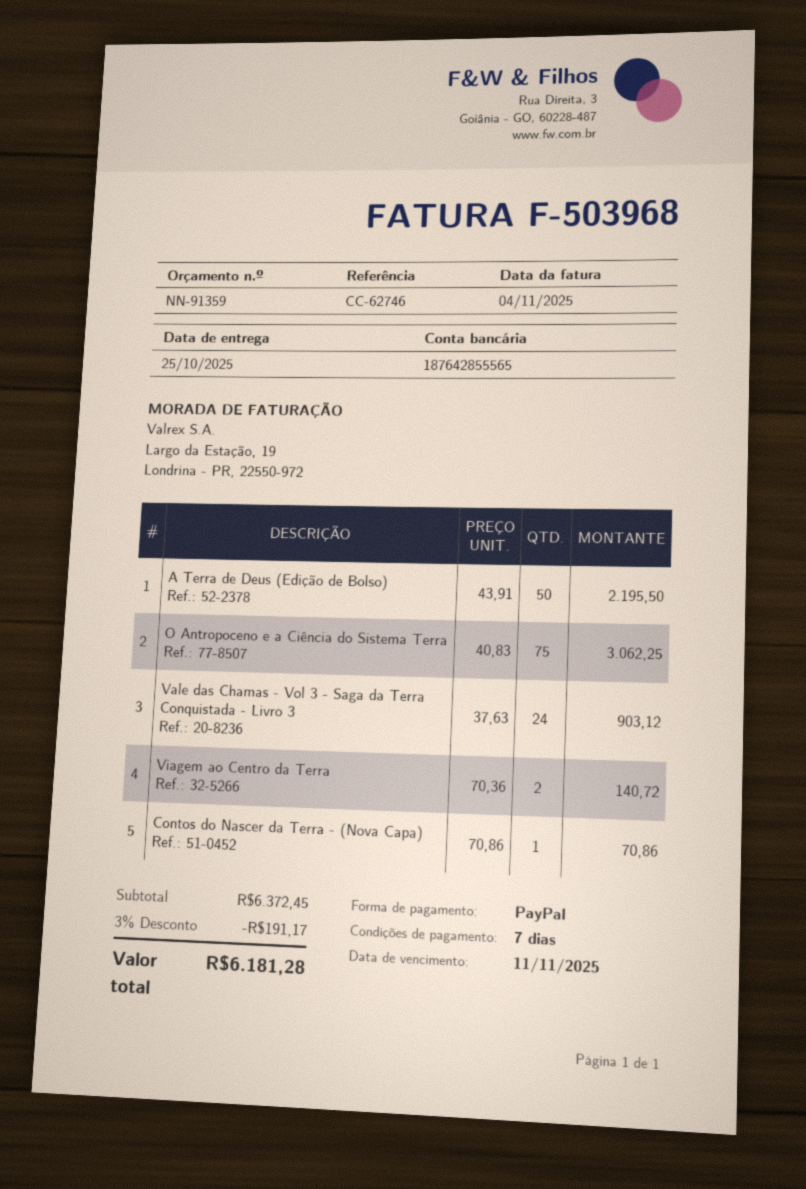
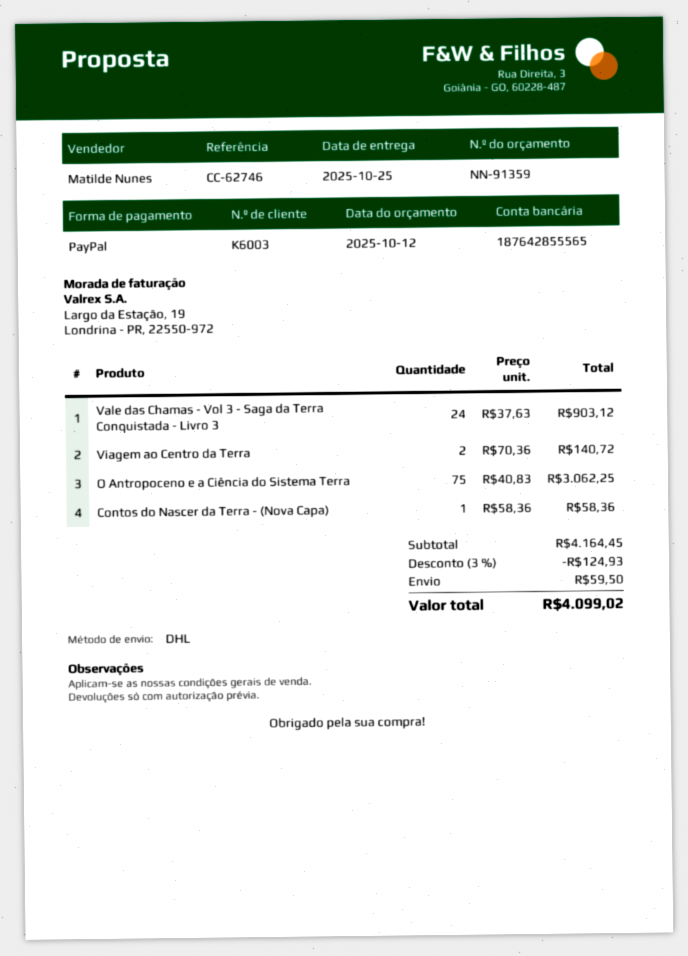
A Terra de Deus (Edição de Bolso): 50 x 43.91 = 2195.50 -> none
Contos do Nascer da Terra - (Nova Capa): 1 x 70.86 = 70.86 -> 1 x 58.36 = 58.36
subtotal: 6372.45 -> 4164.45
discount: 3% = 191.17 -> 3% = 124.93
shipping: none -> 59.50
total: 6181.28 -> 4099.02

